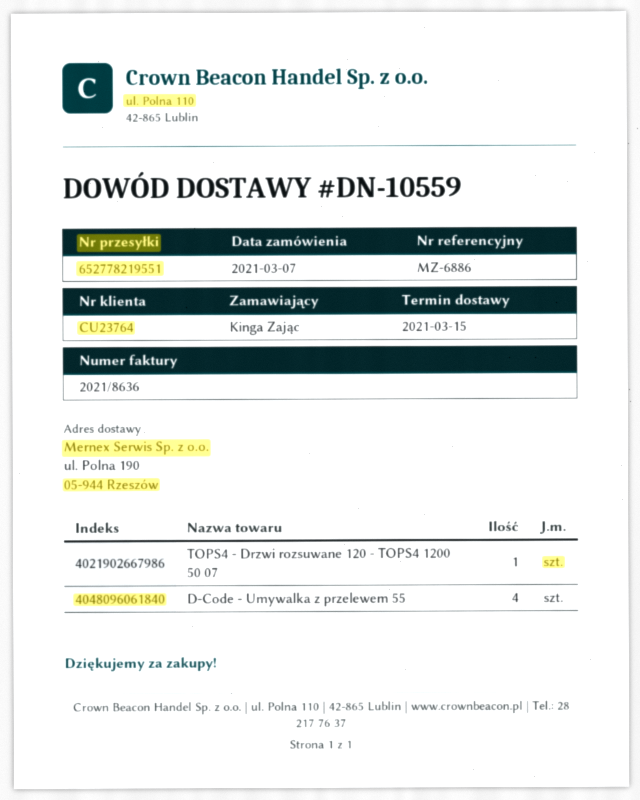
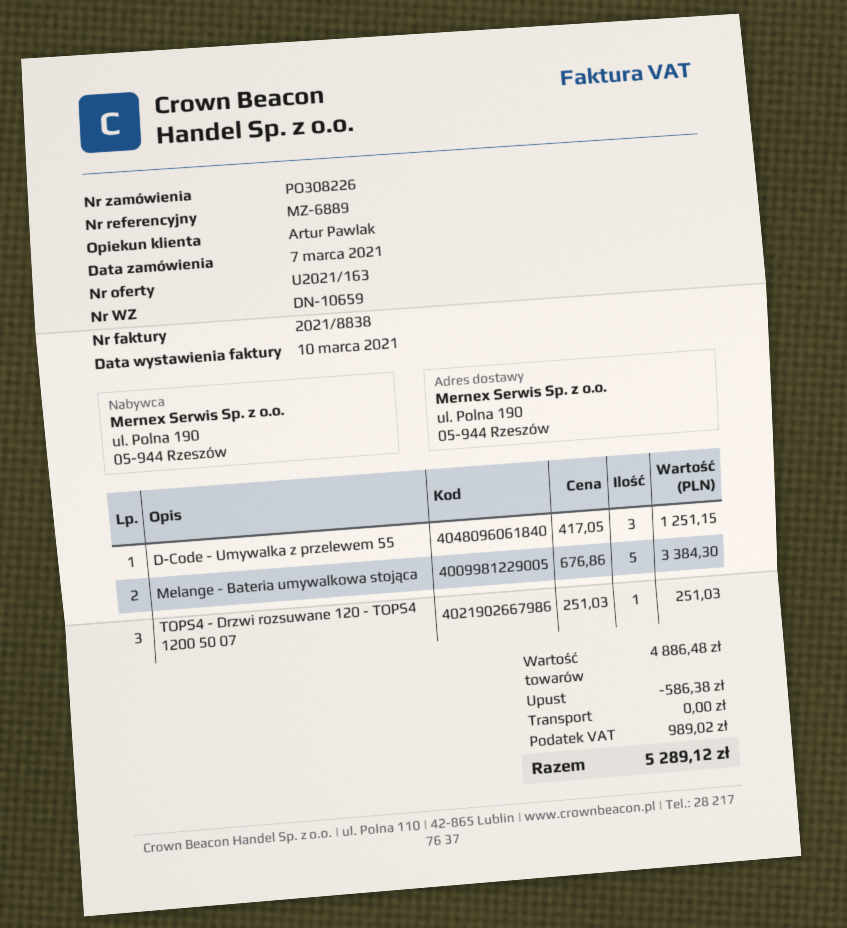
delivery note number: DN-10559 -> DN-10659
invoice number: 2021/8636 -> 2021/8838
reference: MZ-6886 -> MZ-6889
D-Code - Umywalka z przelewem 55: 4 -> 3
Melange - Bateria umywalkowa stojąca: none -> 5

